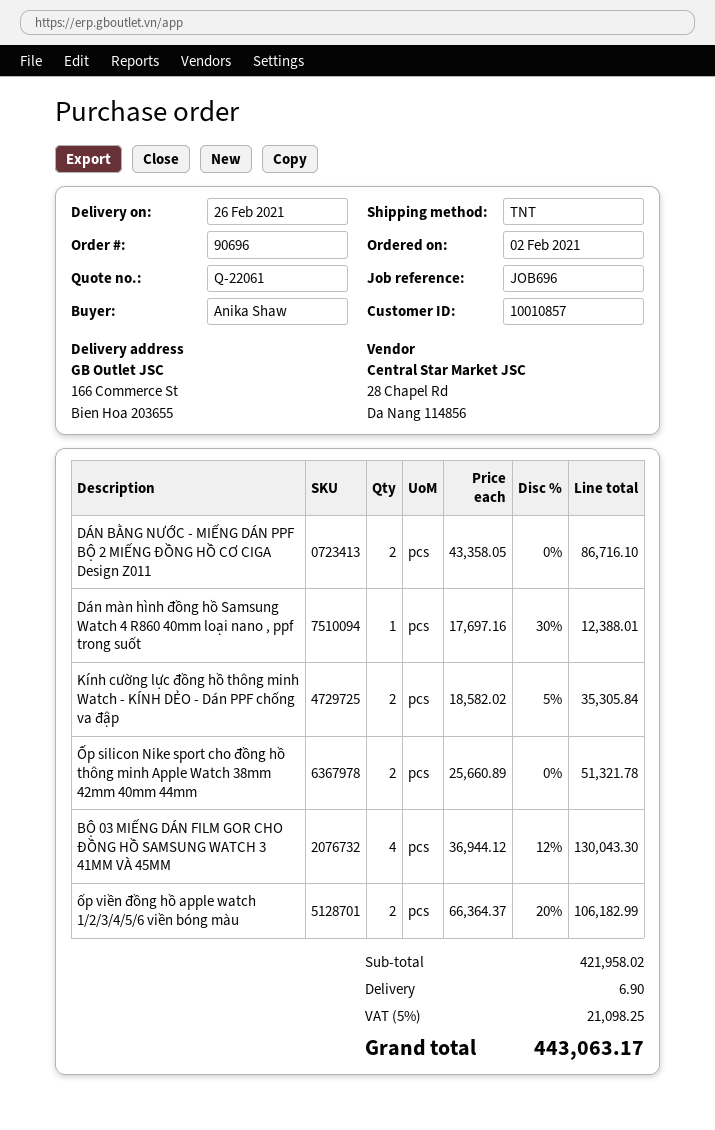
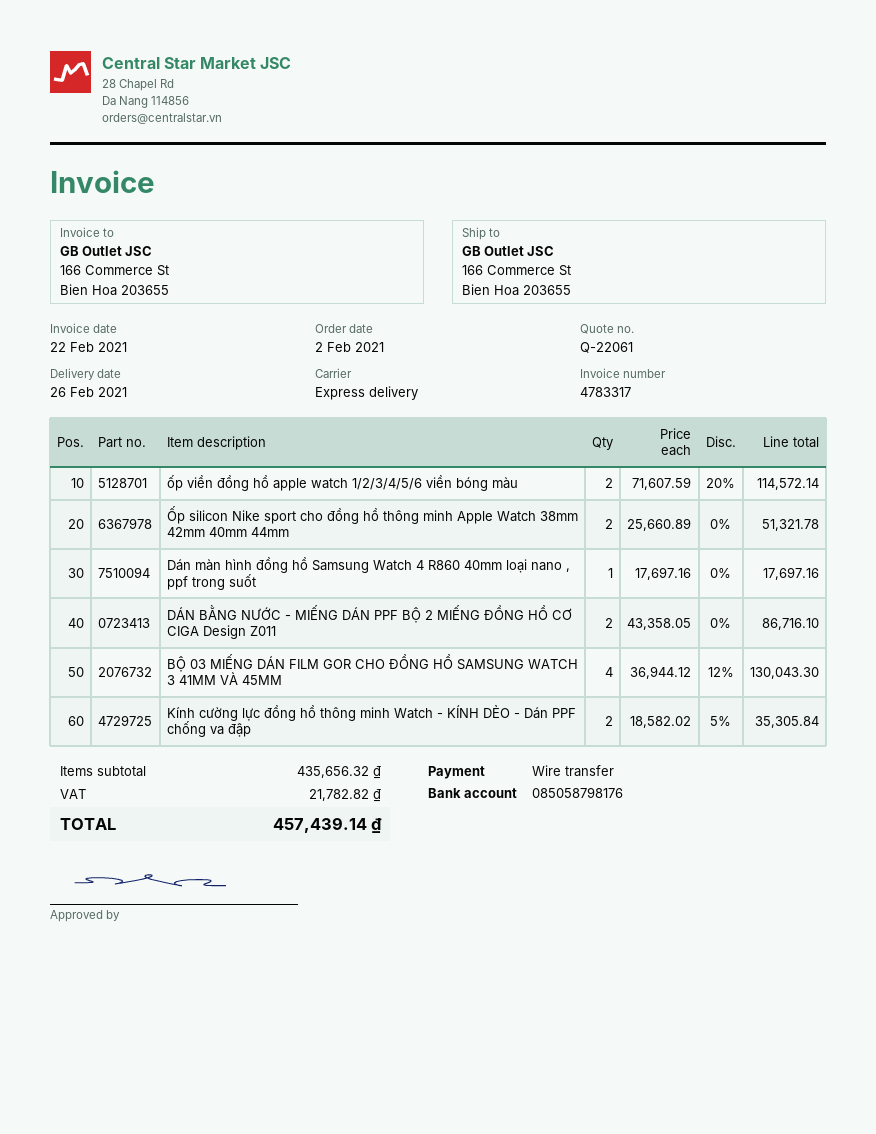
shipping method: TNT -> express
Dán màn hình đồng hồ Samsung Watch 4 R860 40mm loại nano , ppf trong suốt: 1 x 17697.16 - 30% = 12388.01 -> 1 x 17697.16 = 17697.16
ốp viền đồng hồ apple watch 1/2/3/4/5/6 viền bóng màu: 2 x 66364.37 - 20% = 106182.99 -> 2 x 71607.59 - 20% = 114572.14
subtotal: 421958.02 -> 435656.32
shipping: 6.90 -> none
tax: 21098.25 -> 21782.82
total: 443063.17 -> 457439.14

